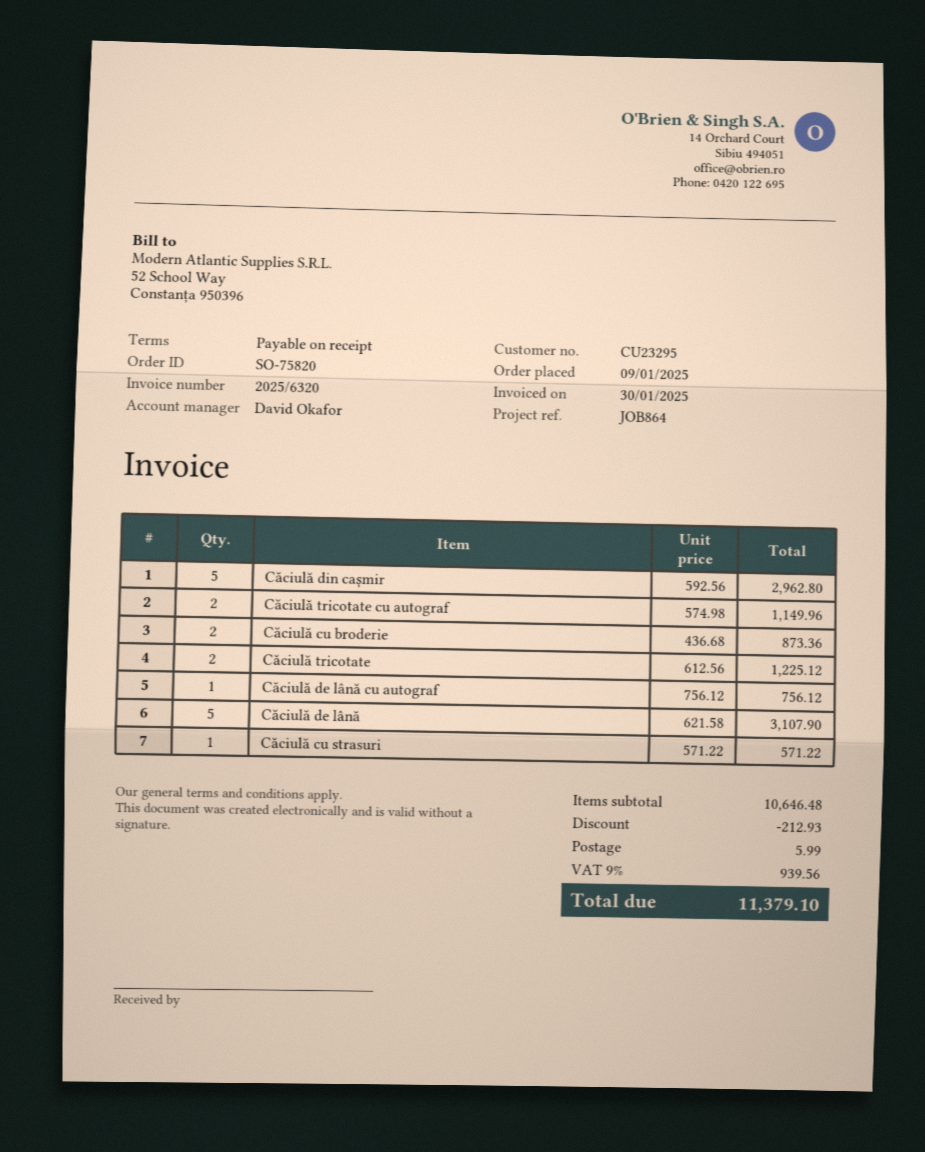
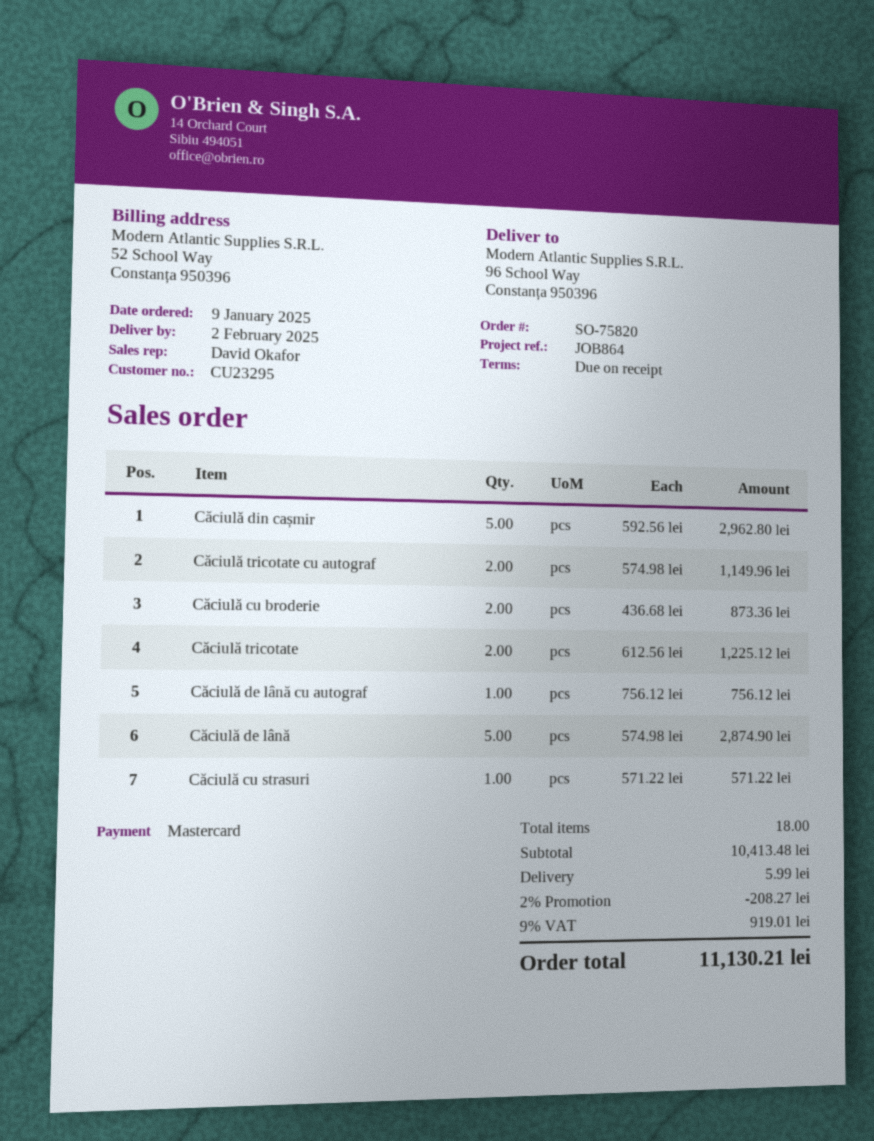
Căciulă de lână: 5 x 621.58 = 3107.90 -> 5 x 574.98 = 2874.90
subtotal: 10646.48 -> 10413.48
discount: 212.93 -> 208.27
tax: 9% = 939.56 -> 9% = 919.01
total: 11379.10 -> 11130.21

